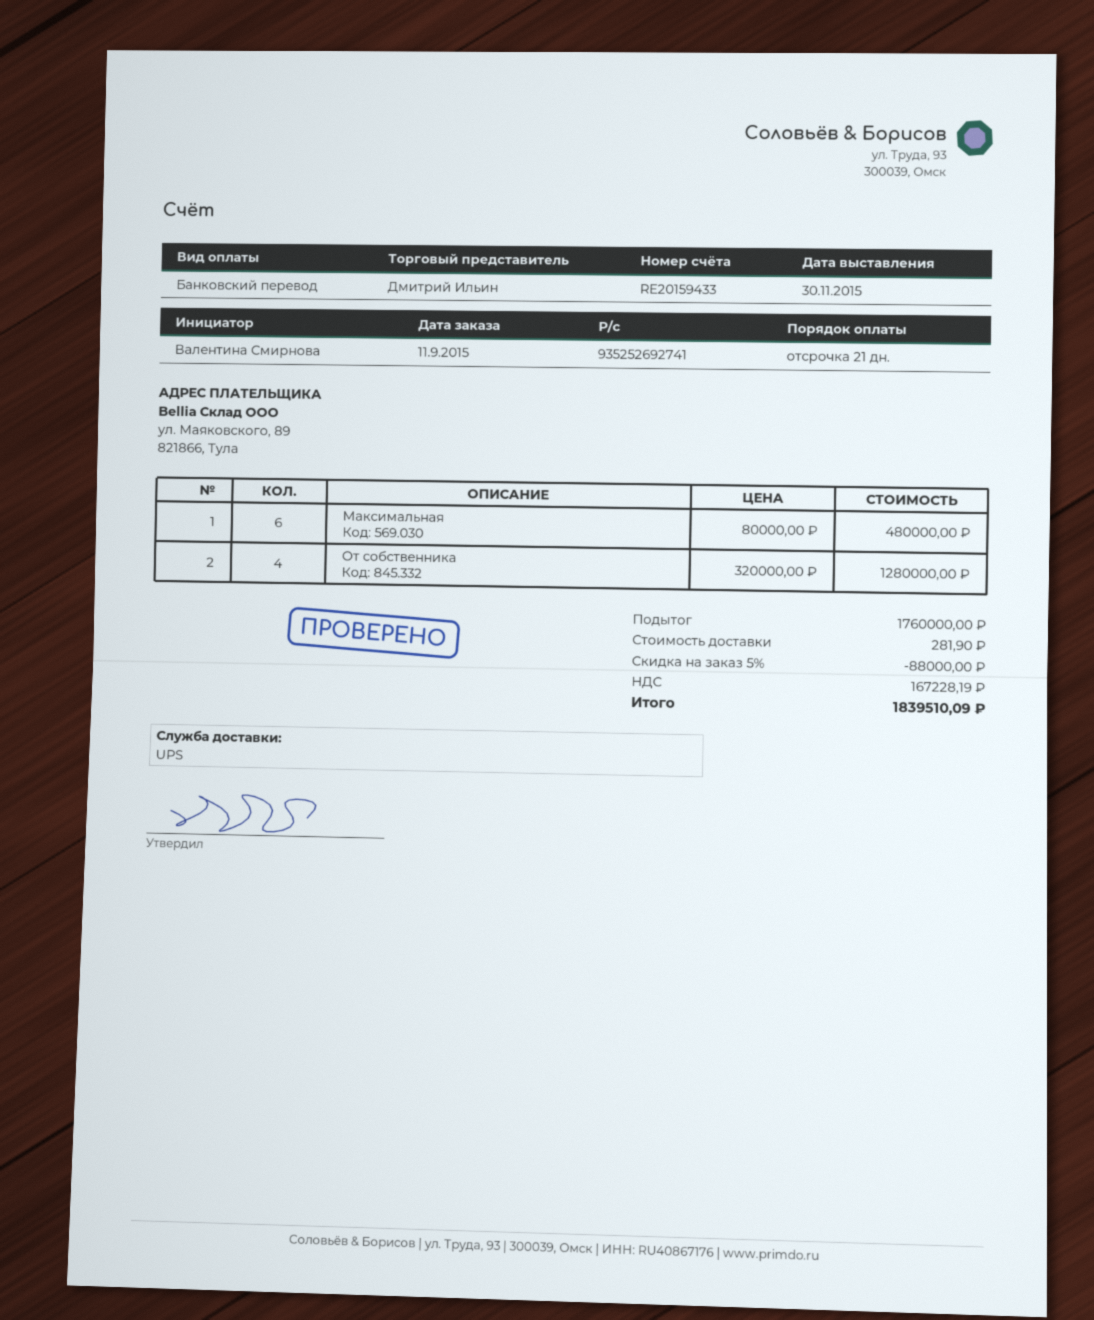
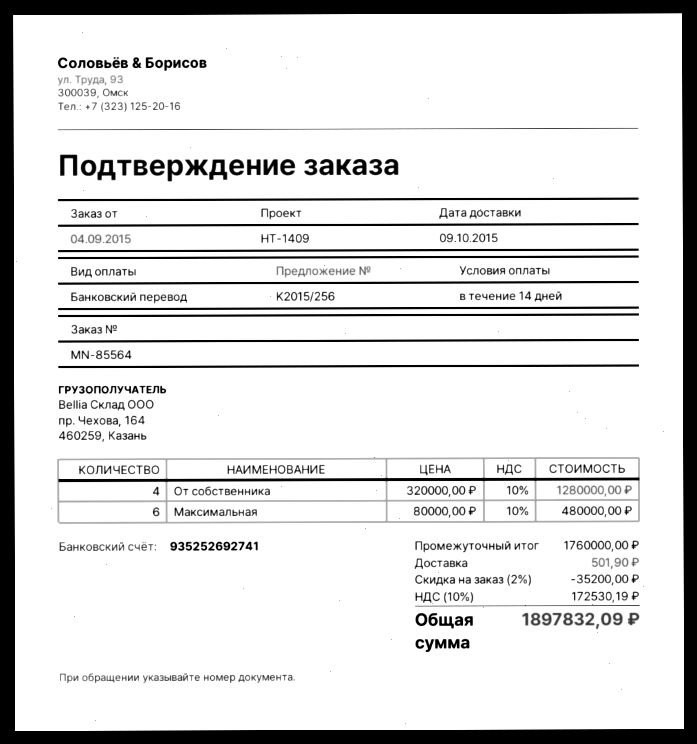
order date: 2015-09-11 -> 2015-09-04
payment terms: 21 days -> 14 days
discount: 5% = 88000.00 -> 2% = 35200.00
shipping: 281.90 -> 501.90
tax: 167228.19 -> 172530.19
total: 1839510.09 -> 1897832.09

